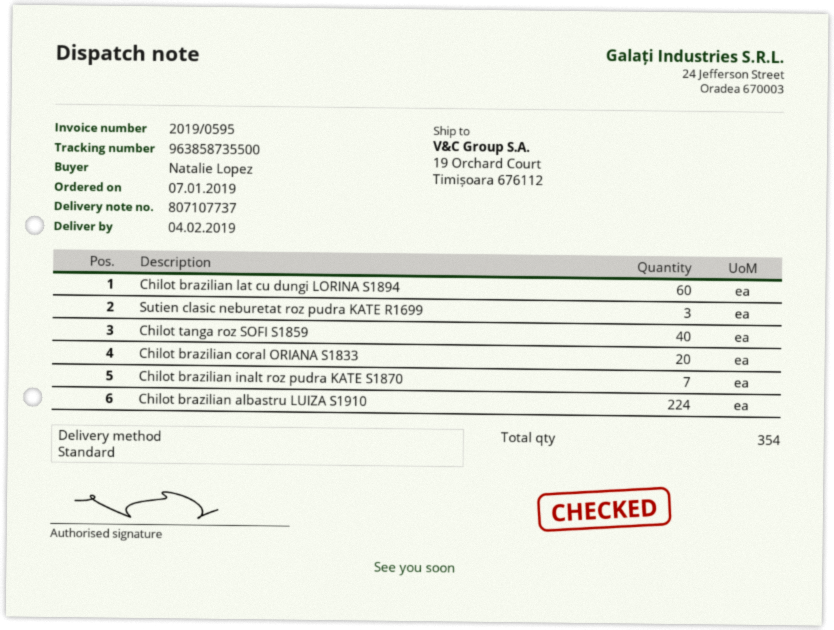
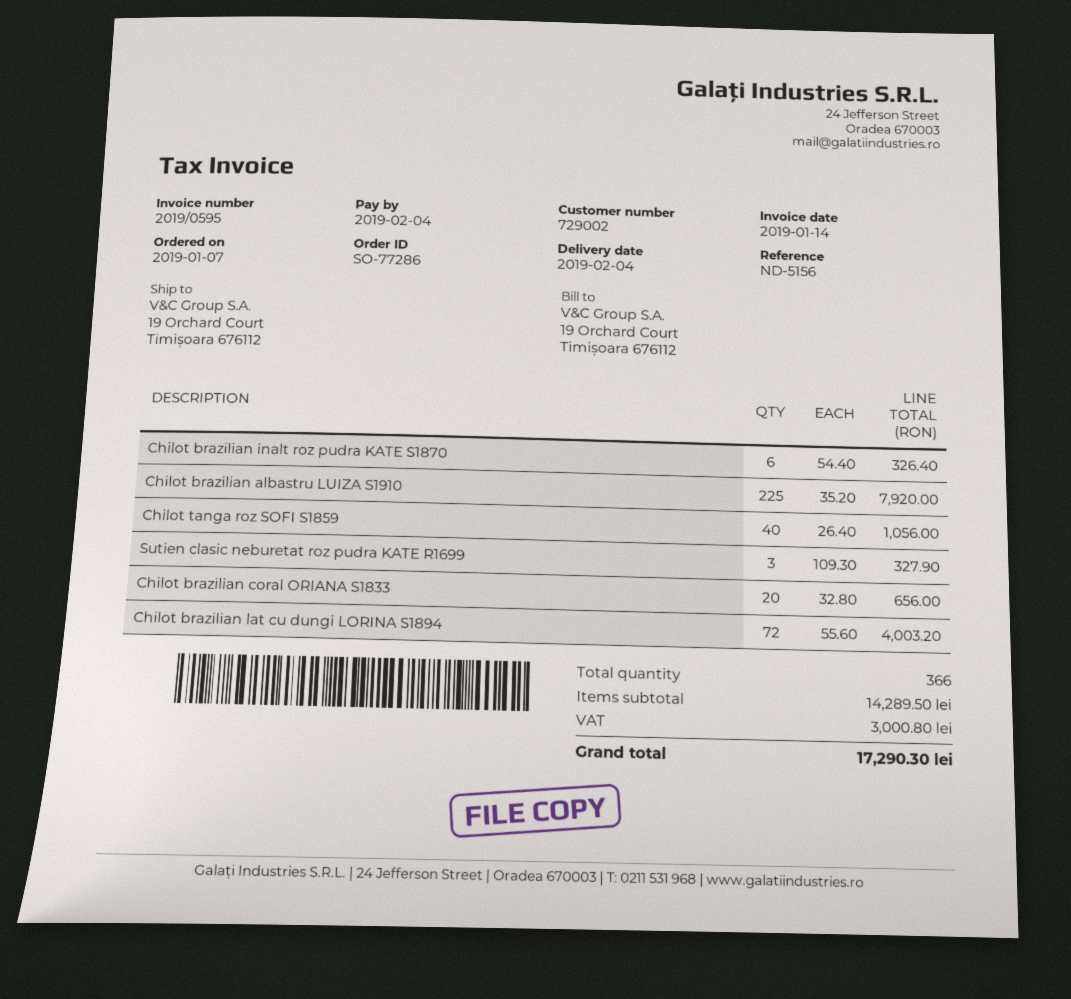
Chilot brazilian lat cu dungi LORINA S1894: 60 -> 72
Chilot brazilian inalt roz pudra KATE S1870: 7 -> 6
Chilot brazilian albastru LUIZA S1910: 224 -> 225
total quantity: 354 -> 366

